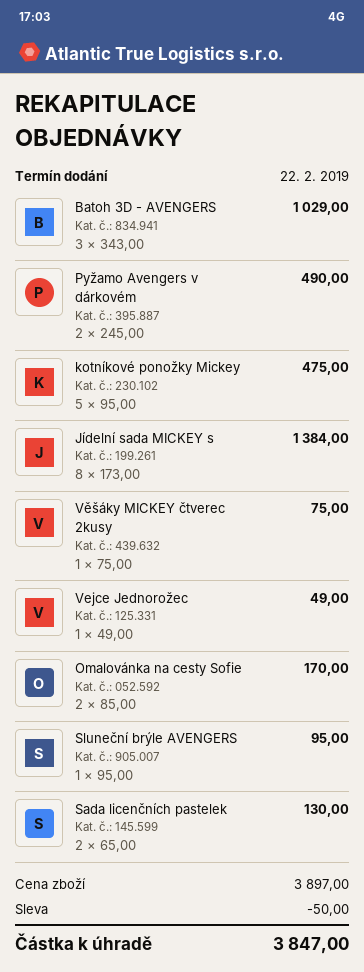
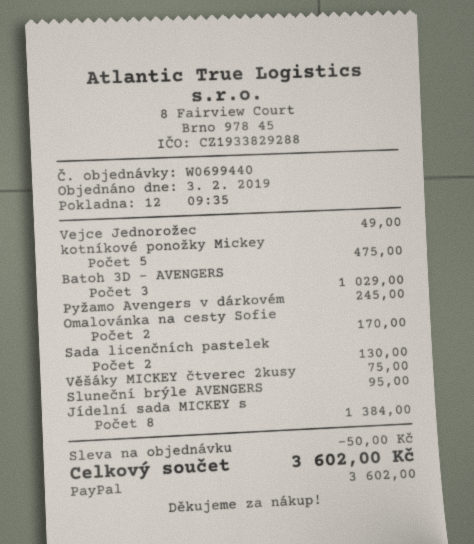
Pyžamo Avengers v dárkovém: 2 for 490.00 -> 1 for 245.00
total: 3847.00 -> 3602.00

